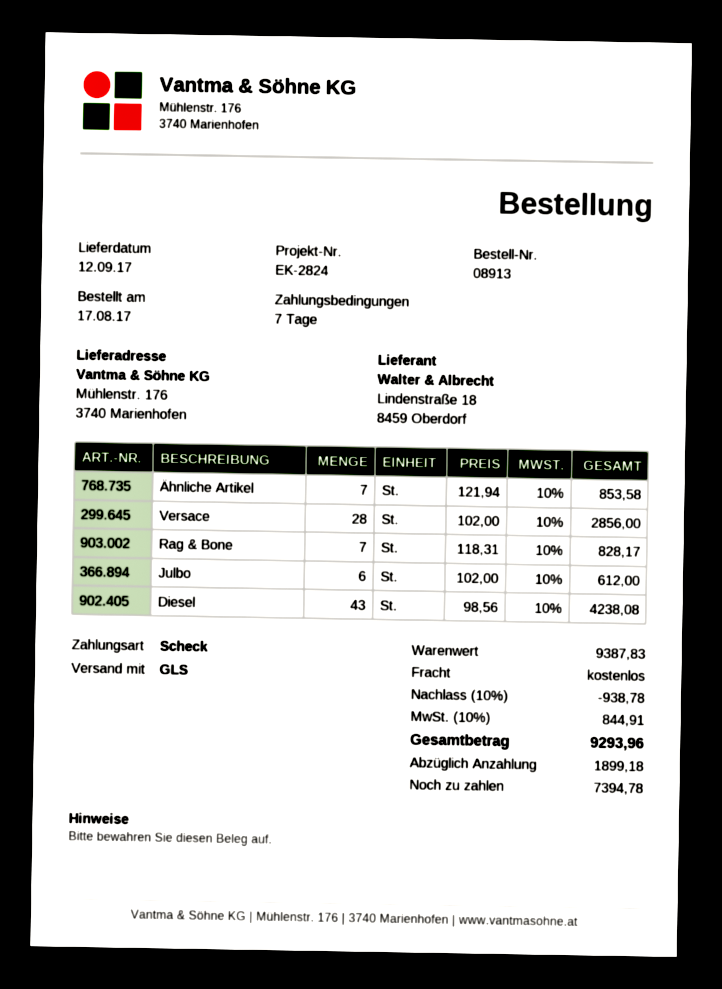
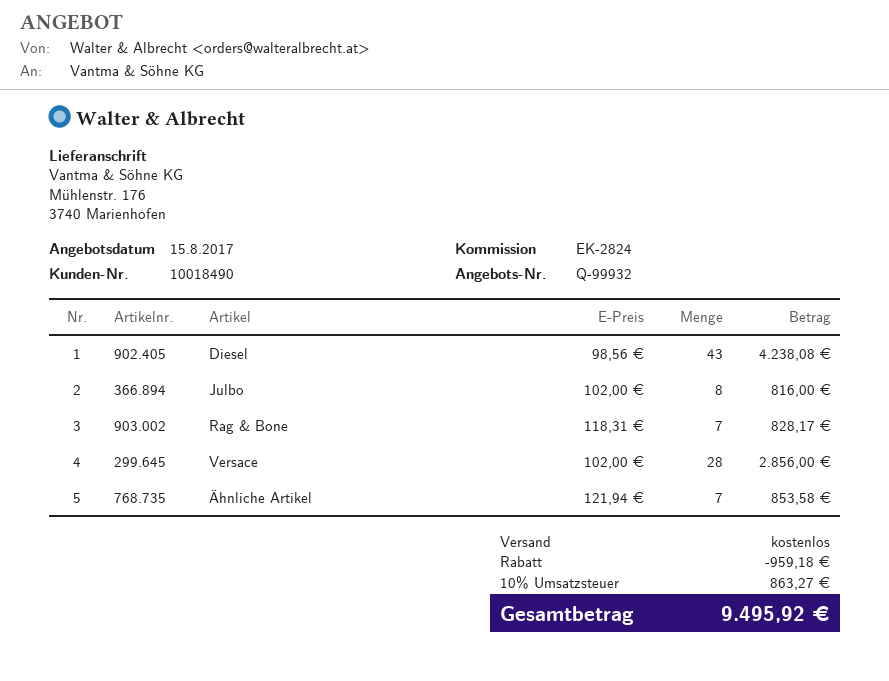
Julbo: 6 x 102.00 = 612.00 -> 8 x 102.00 = 816.00
discount: 938.78 -> 959.18
tax: 10% = 844.91 -> 10% = 863.27
total: 9293.96 -> 9495.92

